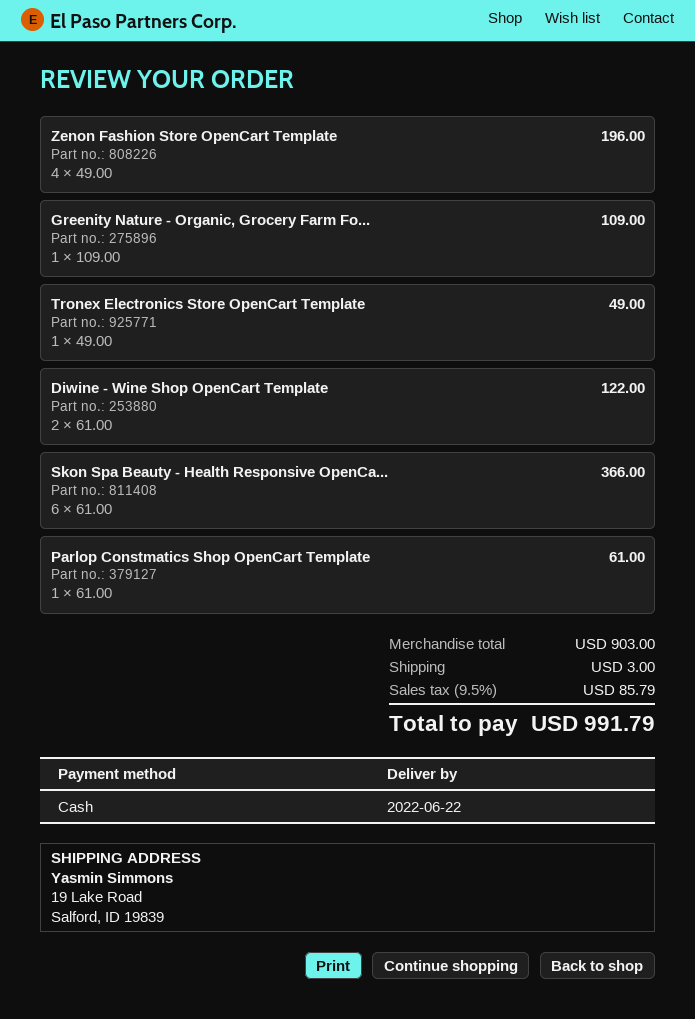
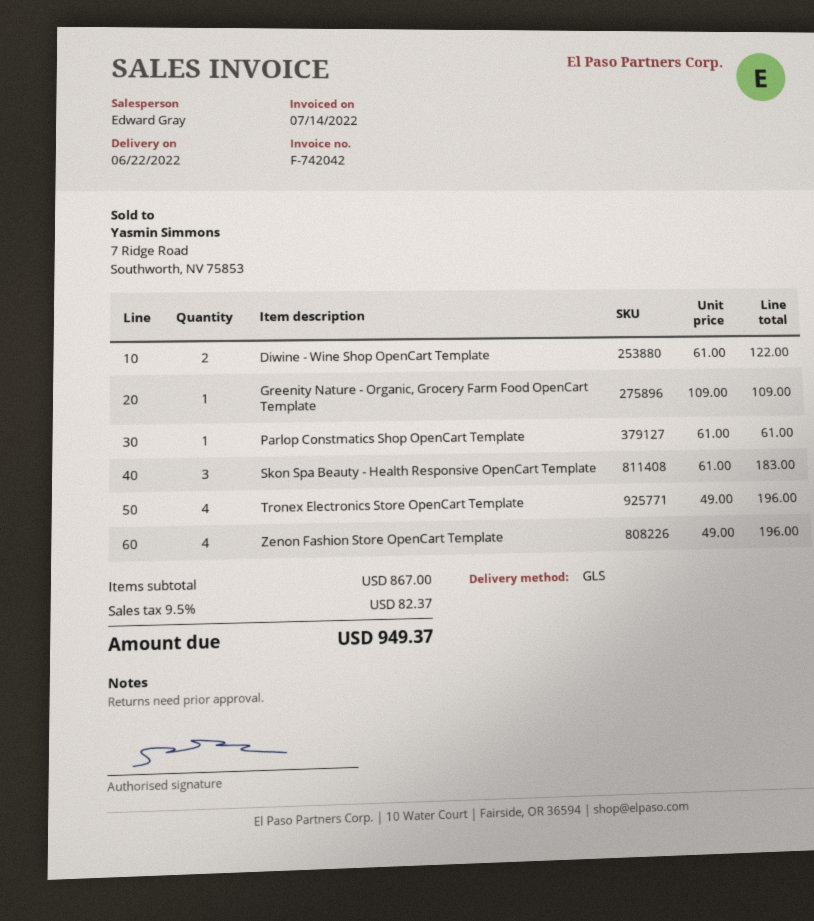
Tronex Electronics Store OpenCart Template: 1 x 49.00 = 49.00 -> 4 x 49.00 = 196.00
Skon Spa Beauty - Health Responsive OpenCa...: 6 x 61.00 = 366.00 -> 3 x 61.00 = 183.00
subtotal: 903.00 -> 867.00
shipping: 3.00 -> none
tax: 9.5% = 85.79 -> 9.5% = 82.37
total: 991.79 -> 949.37

